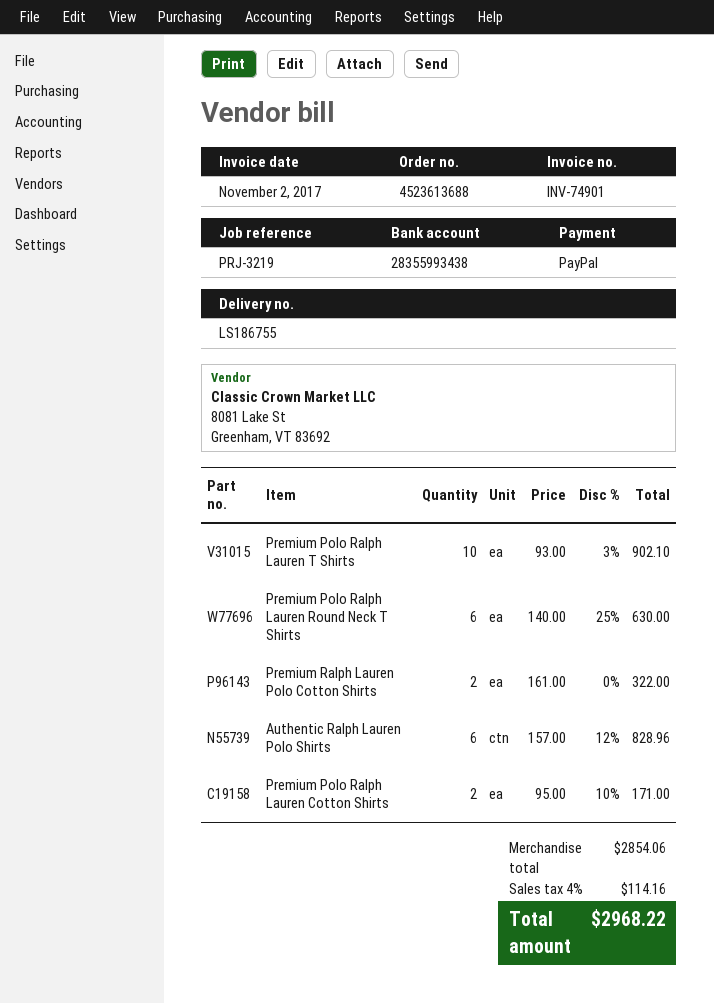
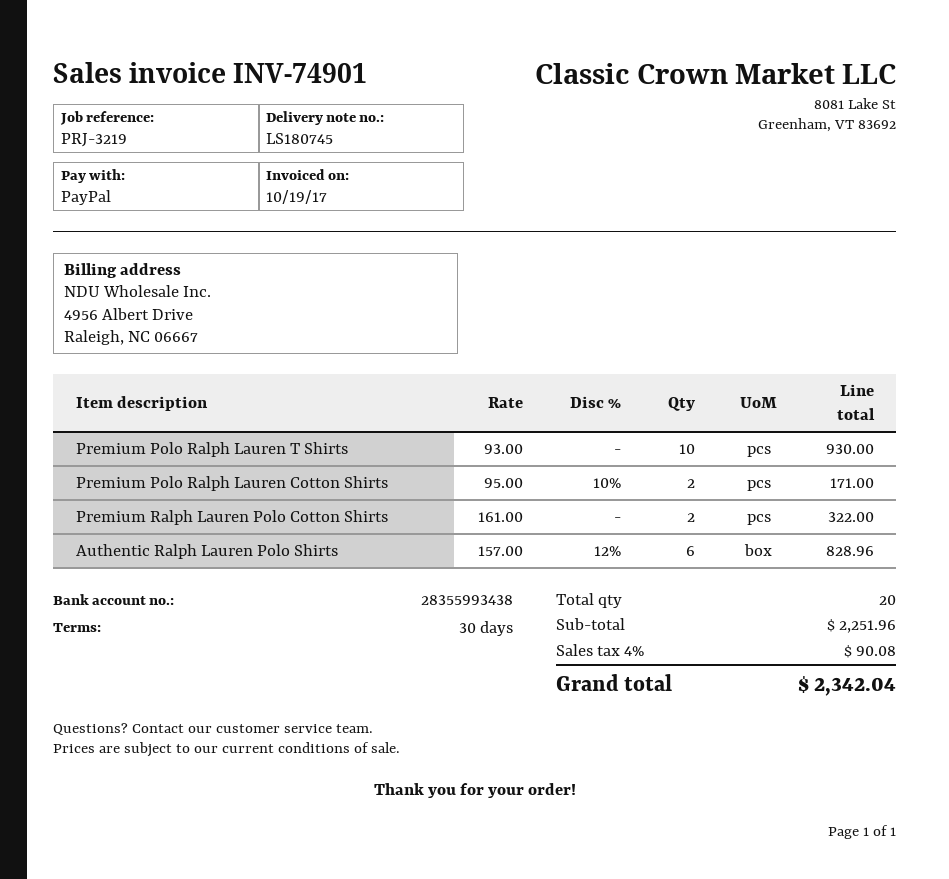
delivery note number: LS186755 -> LS180745
invoice date: 2017-11-02 -> 2017-10-19
Premium Polo Ralph Lauren T Shirts: 10 x 93.00 - 3% = 902.10 -> 10 x 93.00 = 930.00
Premium Polo Ralph Lauren Round Neck T Shirts: 6 x 140.00 - 25% = 630.00 -> none
subtotal: 2854.06 -> 2251.96
tax: 4% = 114.16 -> 4% = 90.08
total: 2968.22 -> 2342.04

